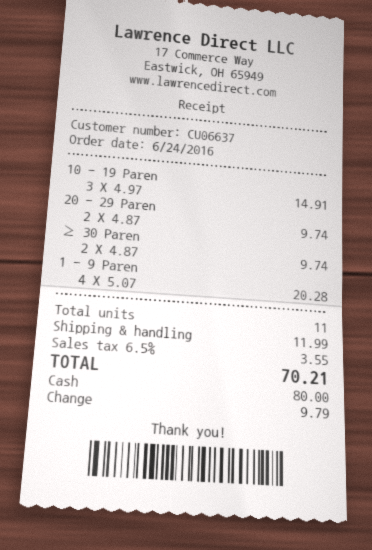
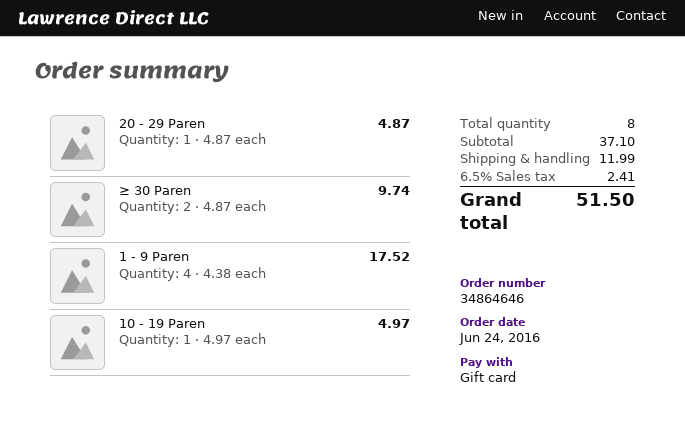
payment method: cash -> gift card
10 - 19 Paren: 3 x 4.97 = 14.91 -> 1 x 4.97 = 4.97
20 - 29 Paren: 2 x 4.87 = 9.74 -> 1 x 4.87 = 4.87
1 - 9 Paren: 4 x 5.07 = 20.28 -> 4 x 4.38 = 17.52
total quantity: 11 -> 8
tax: 6.5% = 3.55 -> 6.5% = 2.41
total: 70.21 -> 51.50

